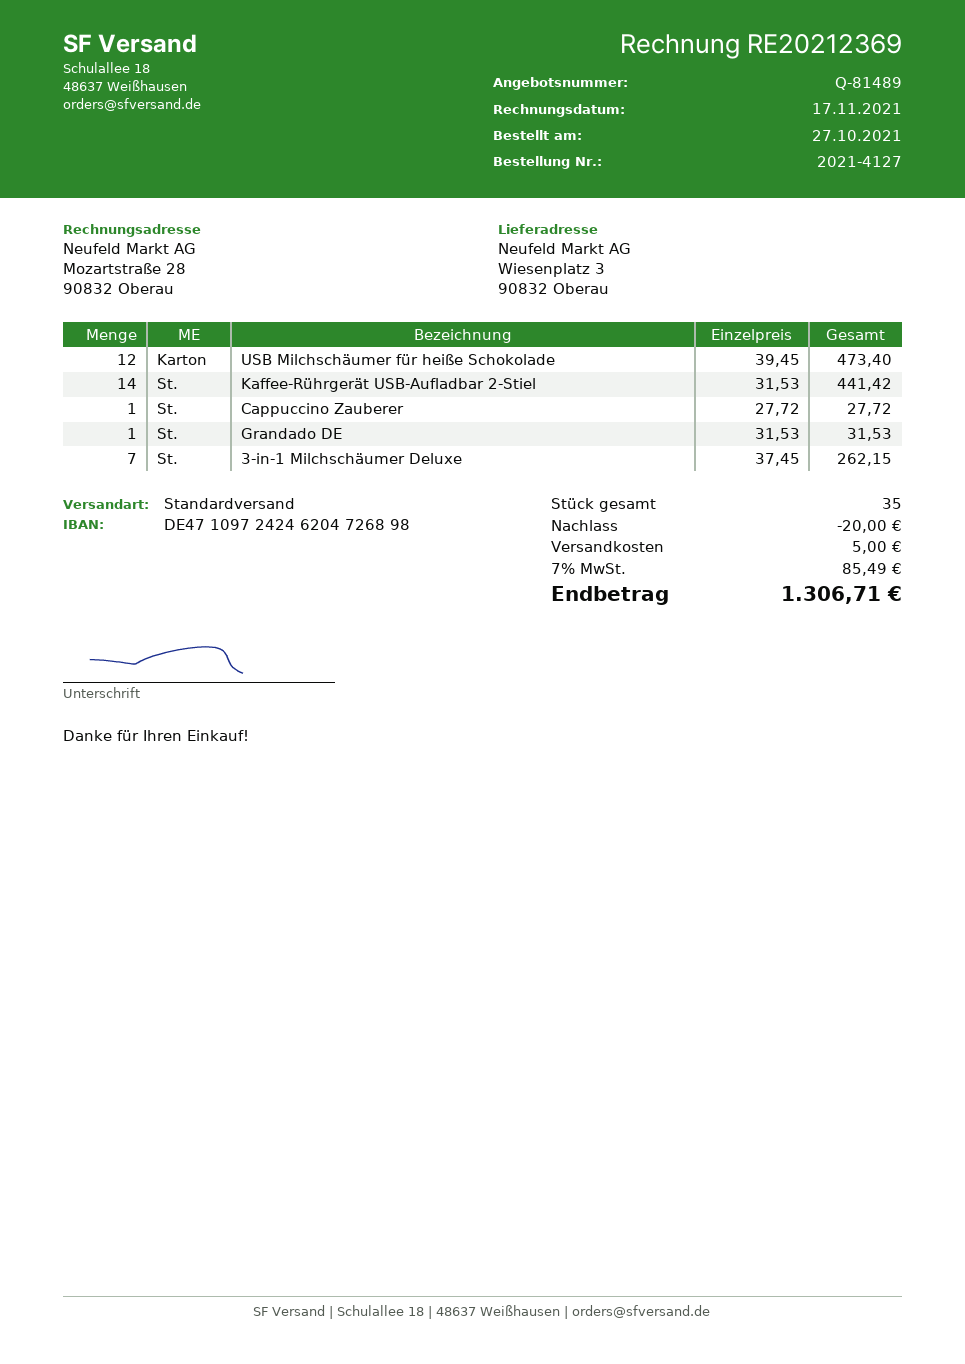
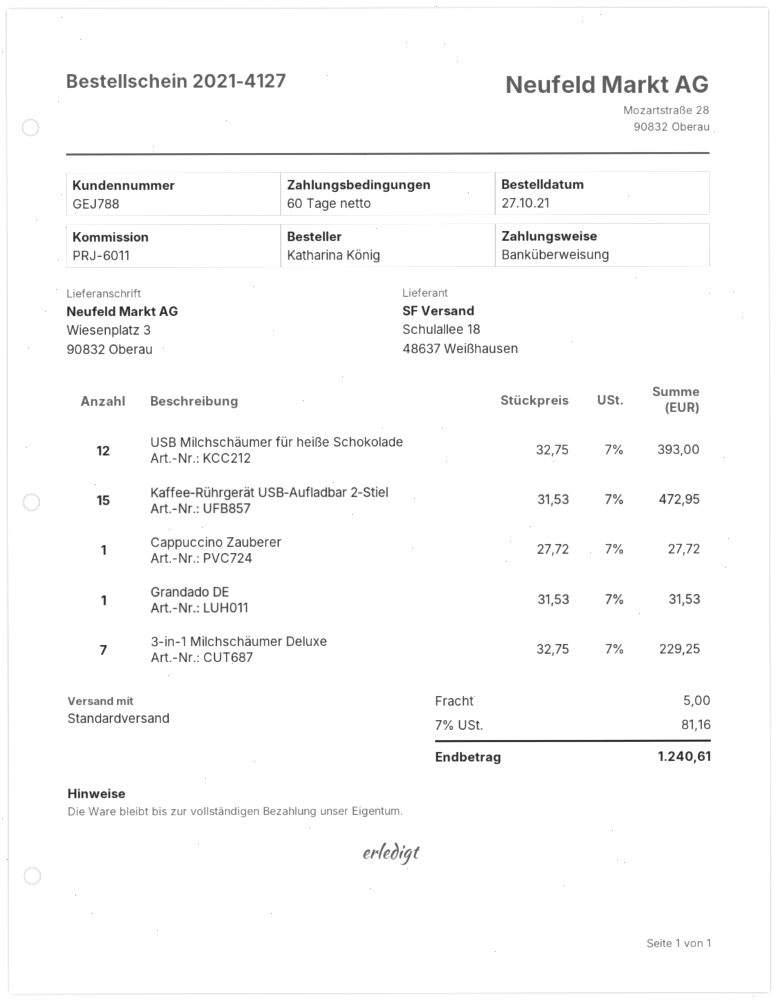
USB Milchschäumer für heiße Schokolade: 12 x 39.45 = 473.40 -> 12 x 32.75 = 393.00
Kaffee‑Rührgerät USB‑Aufladbar 2‑Stiel: 14 x 31.53 = 441.42 -> 15 x 31.53 = 472.95
3-in-1 Milchschäumer Deluxe: 7 x 37.45 = 262.15 -> 7 x 32.75 = 229.25
discount: 20.00 -> none
tax: 7% = 85.49 -> 7% = 81.16
total: 1306.71 -> 1240.61

